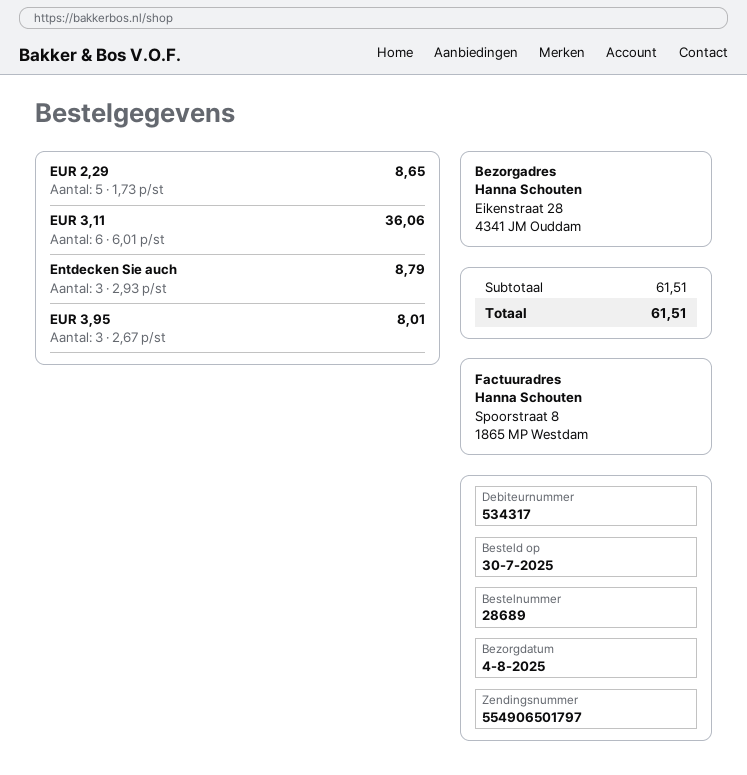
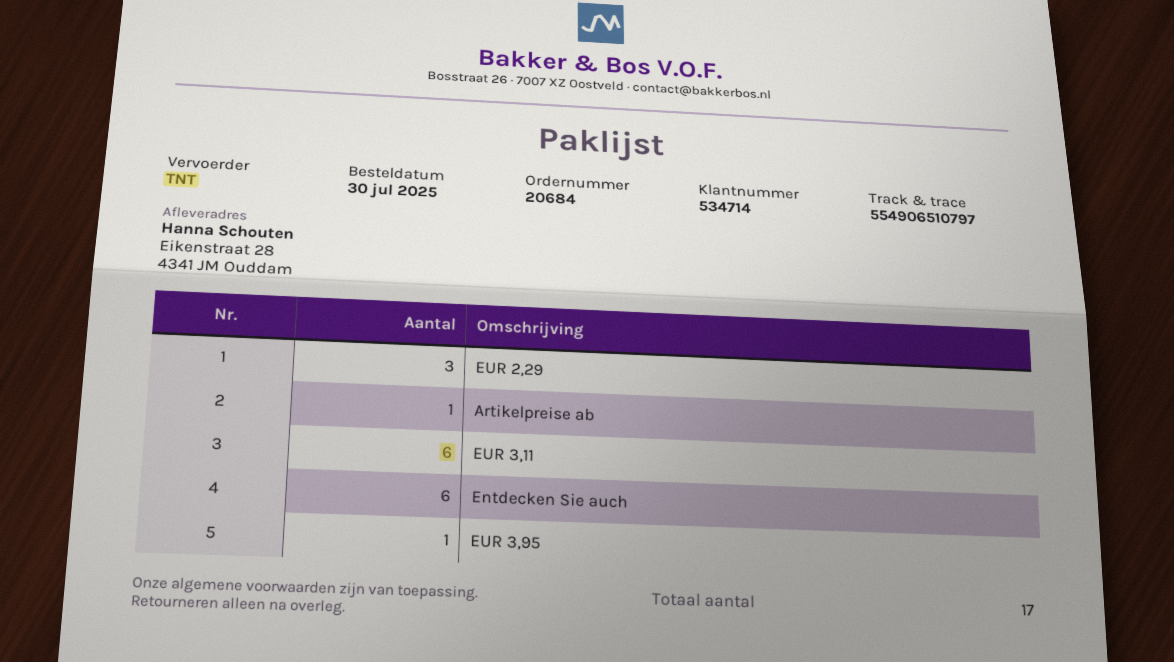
order number: 28689 -> 20684
customer number: 534317 -> 534714
tracking number: 554906501797 -> 554906510797
EUR 2,29: 5 -> 3
Entdecken Sie auch: 3 -> 6
EUR 3,95: 3 -> 1
Artikelpreise ab: none -> 1

